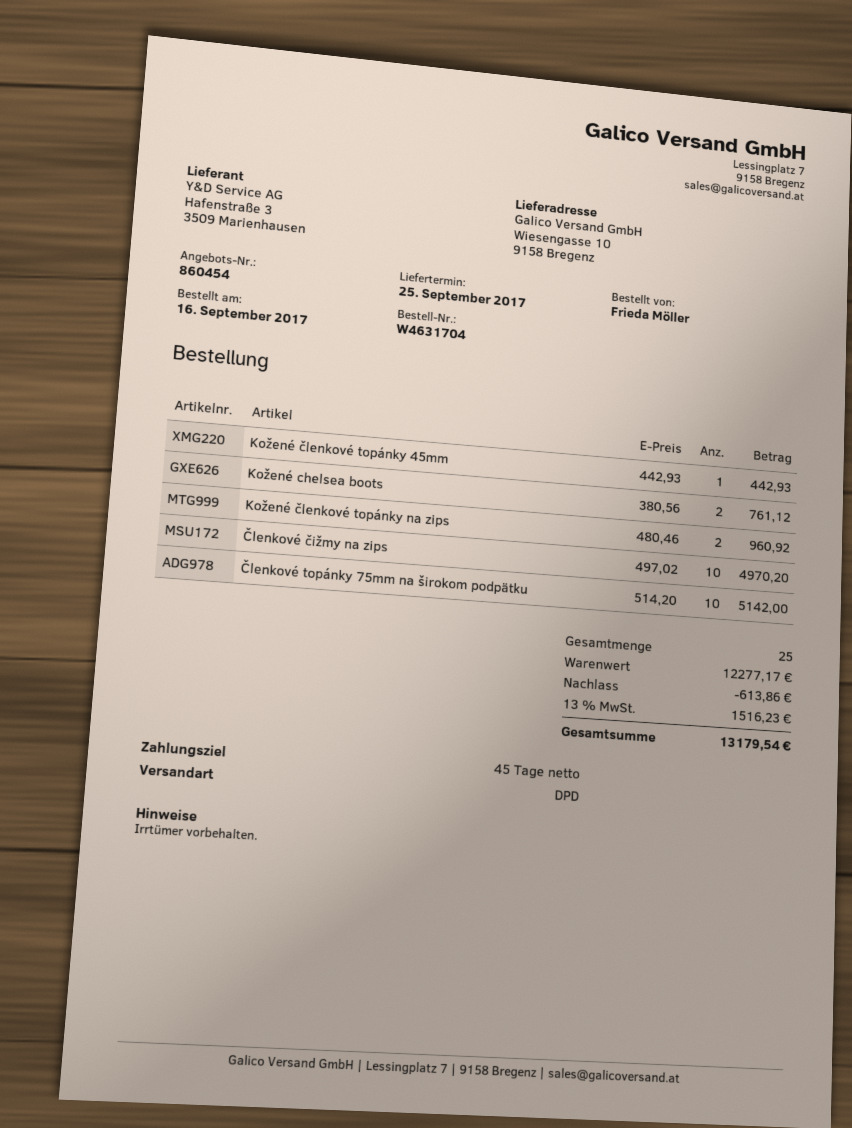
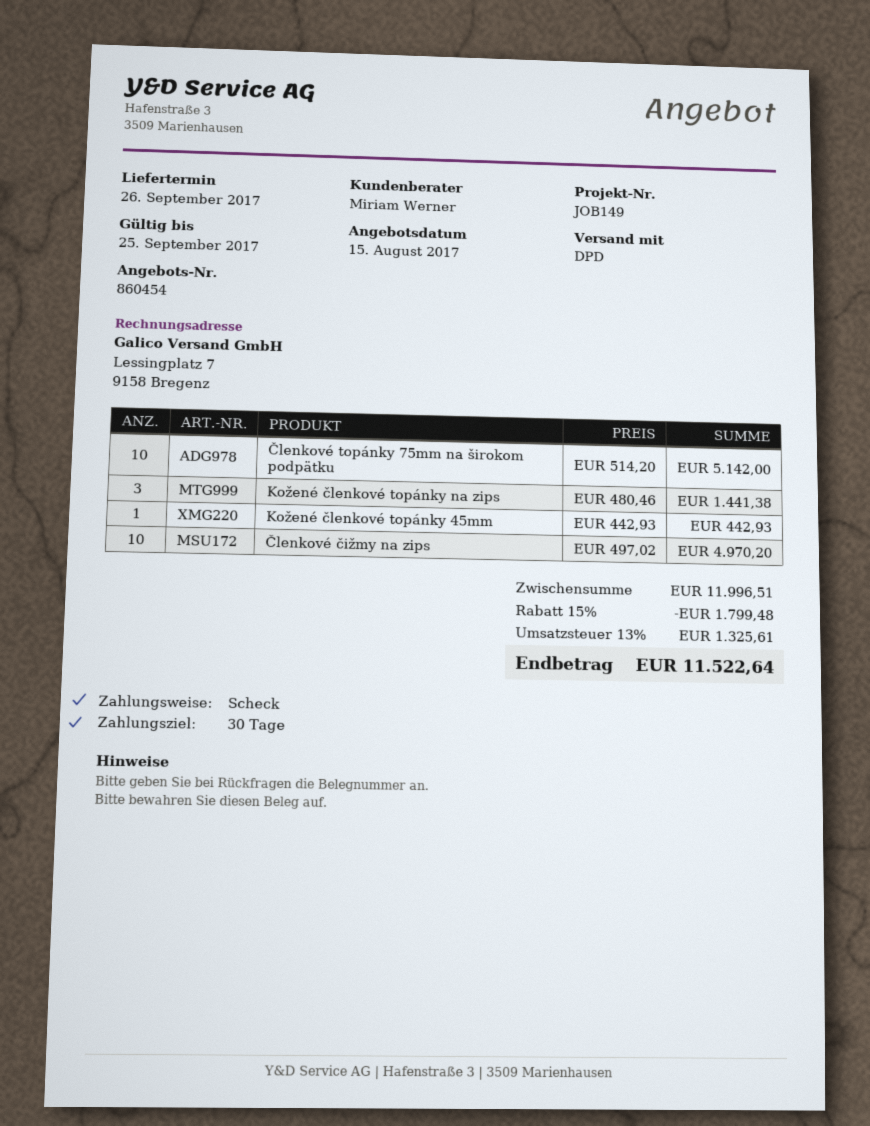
delivery date: 2017-09-25 -> 2017-09-26
payment terms: 45 days -> 30 days
Kožené chelsea boots: 2 x 380.56 = 761.12 -> none
Kožené členkové topánky na zips: 2 x 480.46 = 960.92 -> 3 x 480.46 = 1441.38
subtotal: 12277.17 -> 11996.51
discount: 613.86 -> 1799.48
tax: 13% = 1516.23 -> 13% = 1325.61
total: 13179.54 -> 11522.64

